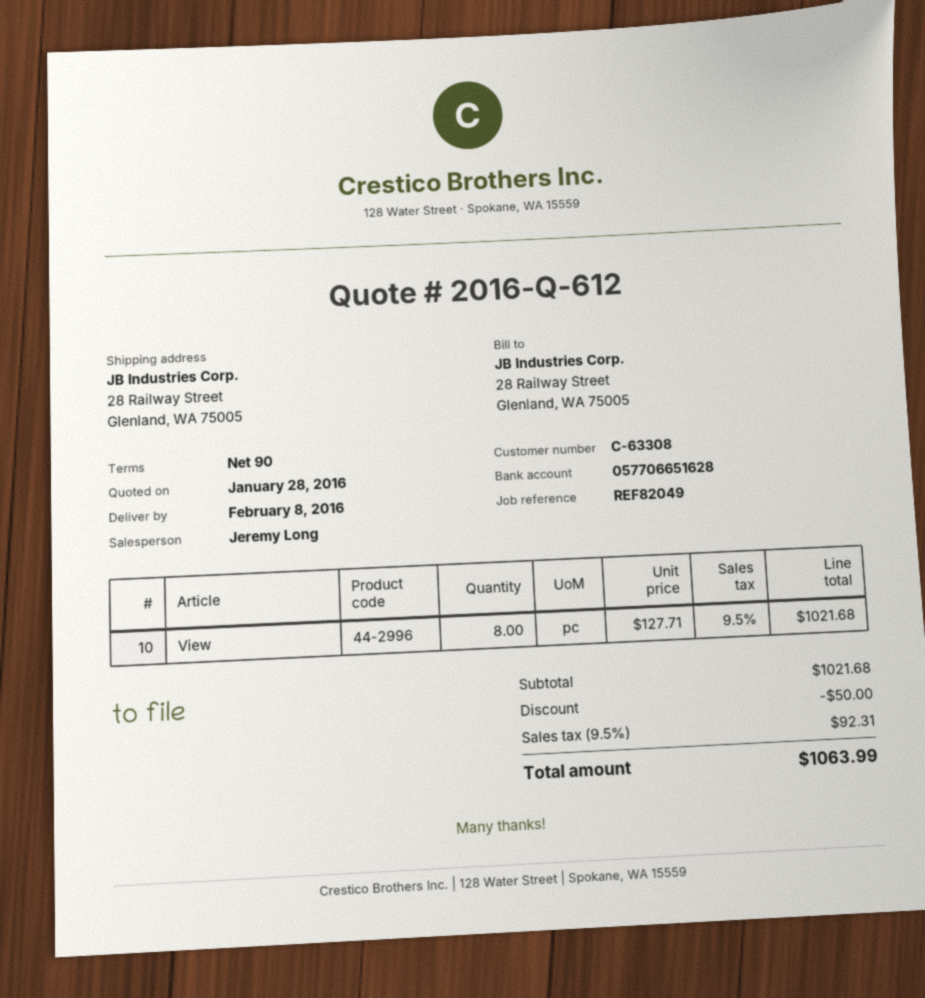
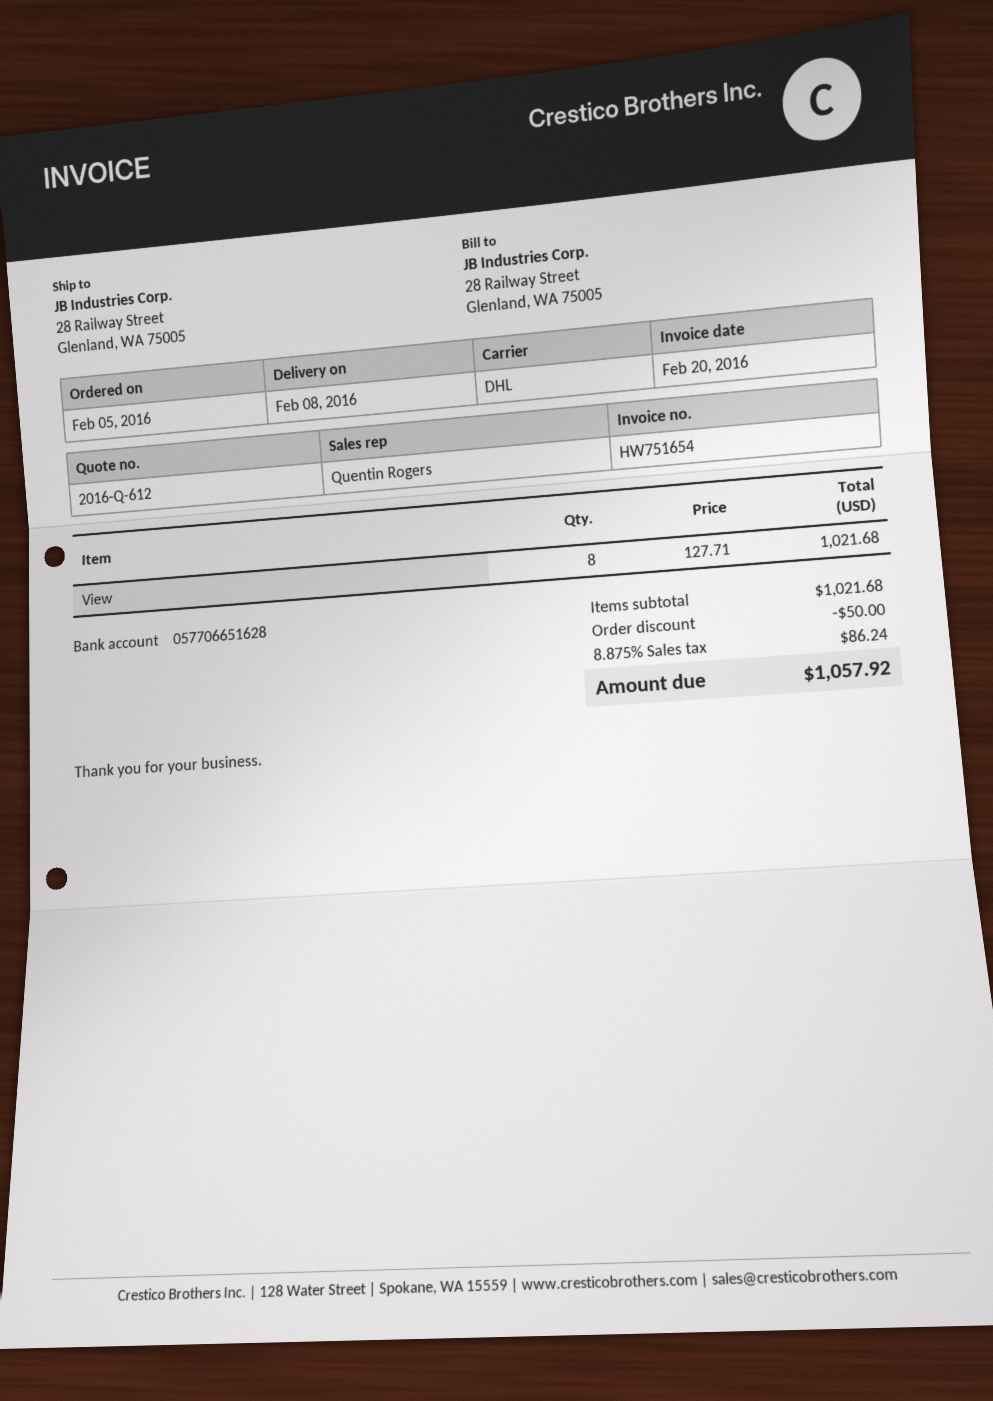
sales rep: Jeremy Long -> Quentin Rogers
tax: 9.5% = 92.31 -> 8.875% = 86.24
total: 1063.99 -> 1057.92

